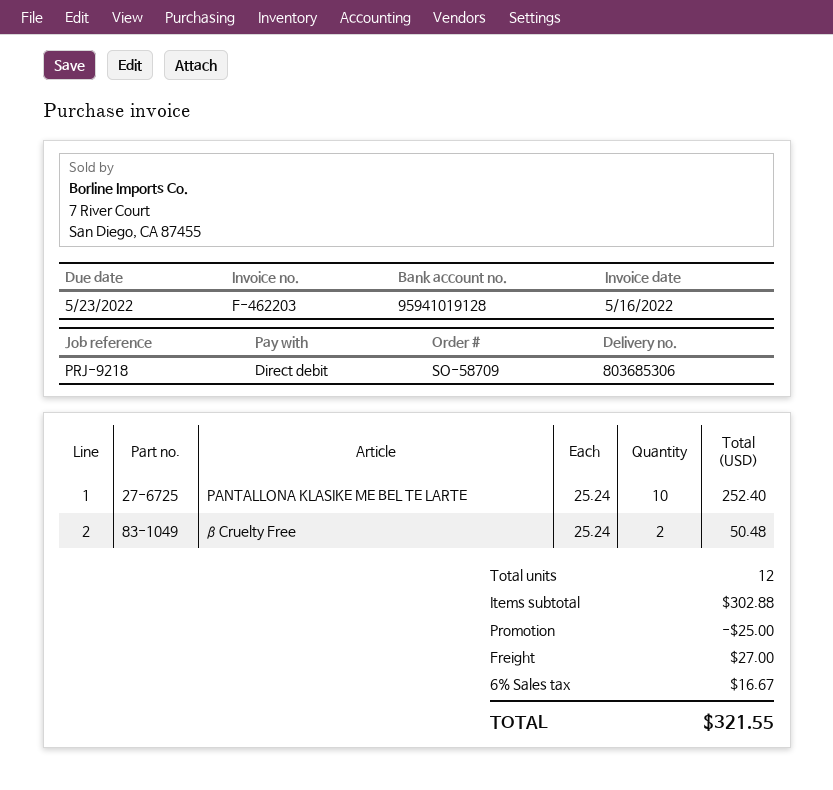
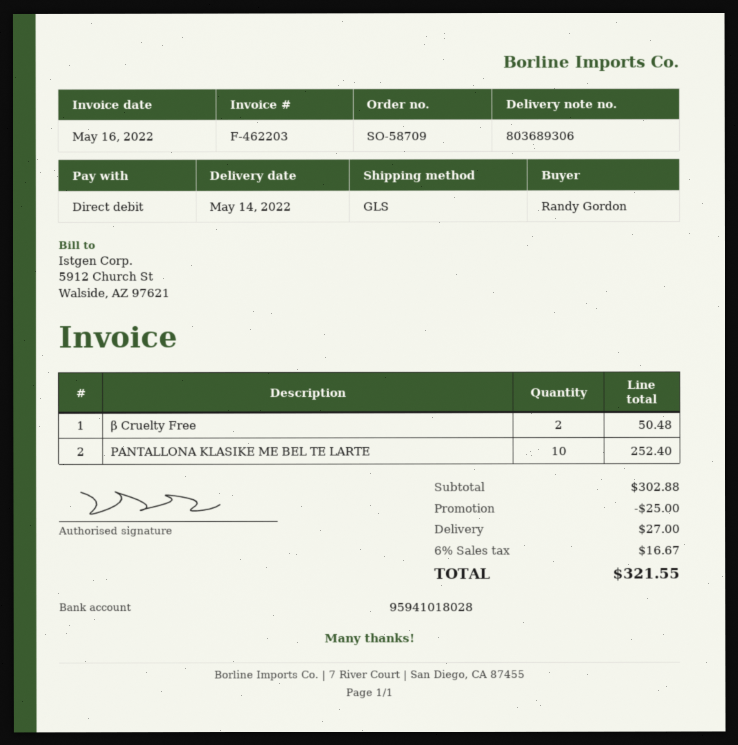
delivery note number: 803685306 -> 803689306
bank account: 95941019128 -> 95941018028

